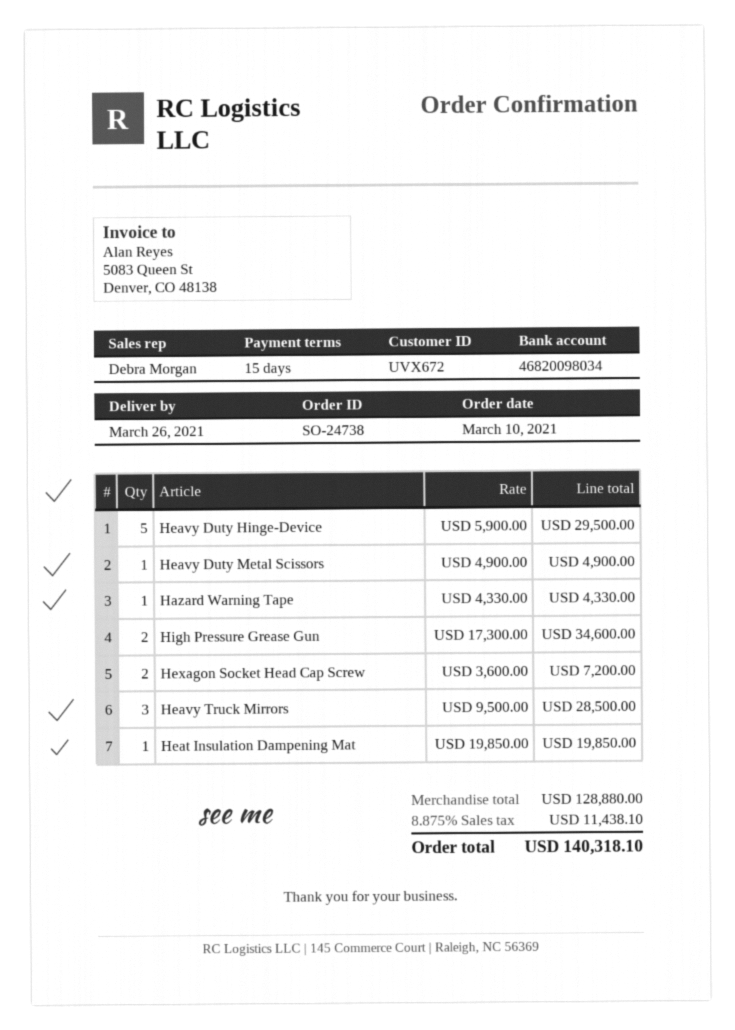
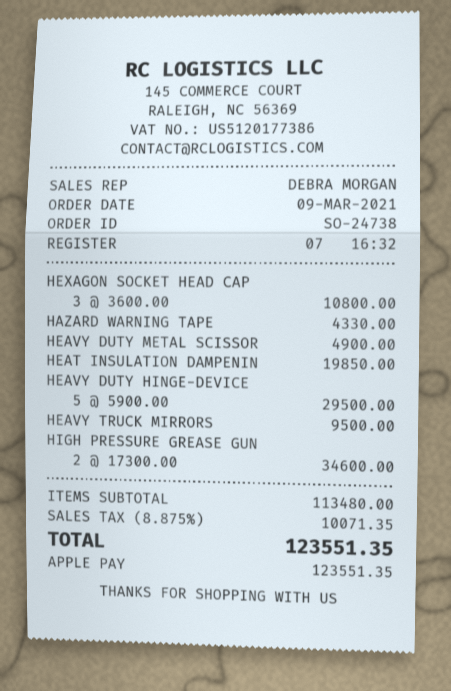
order date: 2021-03-10 -> 2021-03-09
Hexagon Socket Head Cap Screw: 2 x 3600.00 = 7200.00 -> 3 x 3600.00 = 10800.00
Heavy Truck Mirrors: 3 x 9500.00 = 28500.00 -> 1 x 9500.00 = 9500.00
subtotal: 128880.00 -> 113480.00
tax: 8.875% = 11438.10 -> 8.875% = 10071.35
total: 140318.10 -> 123551.35

